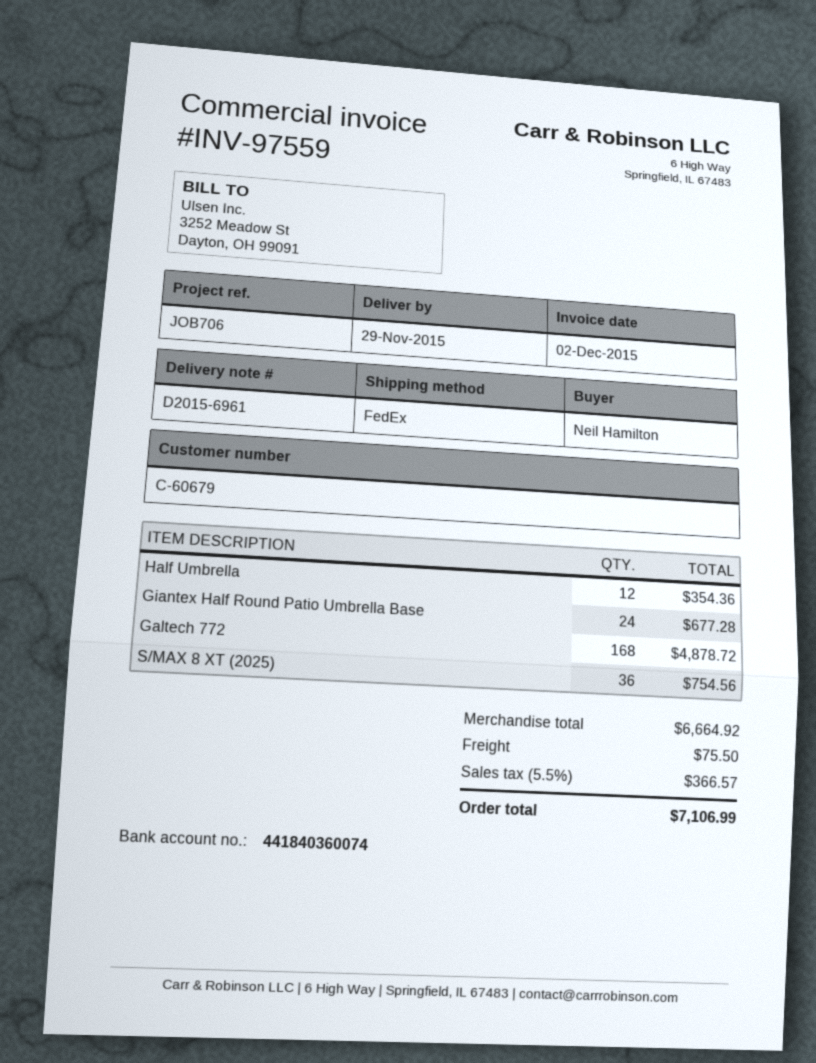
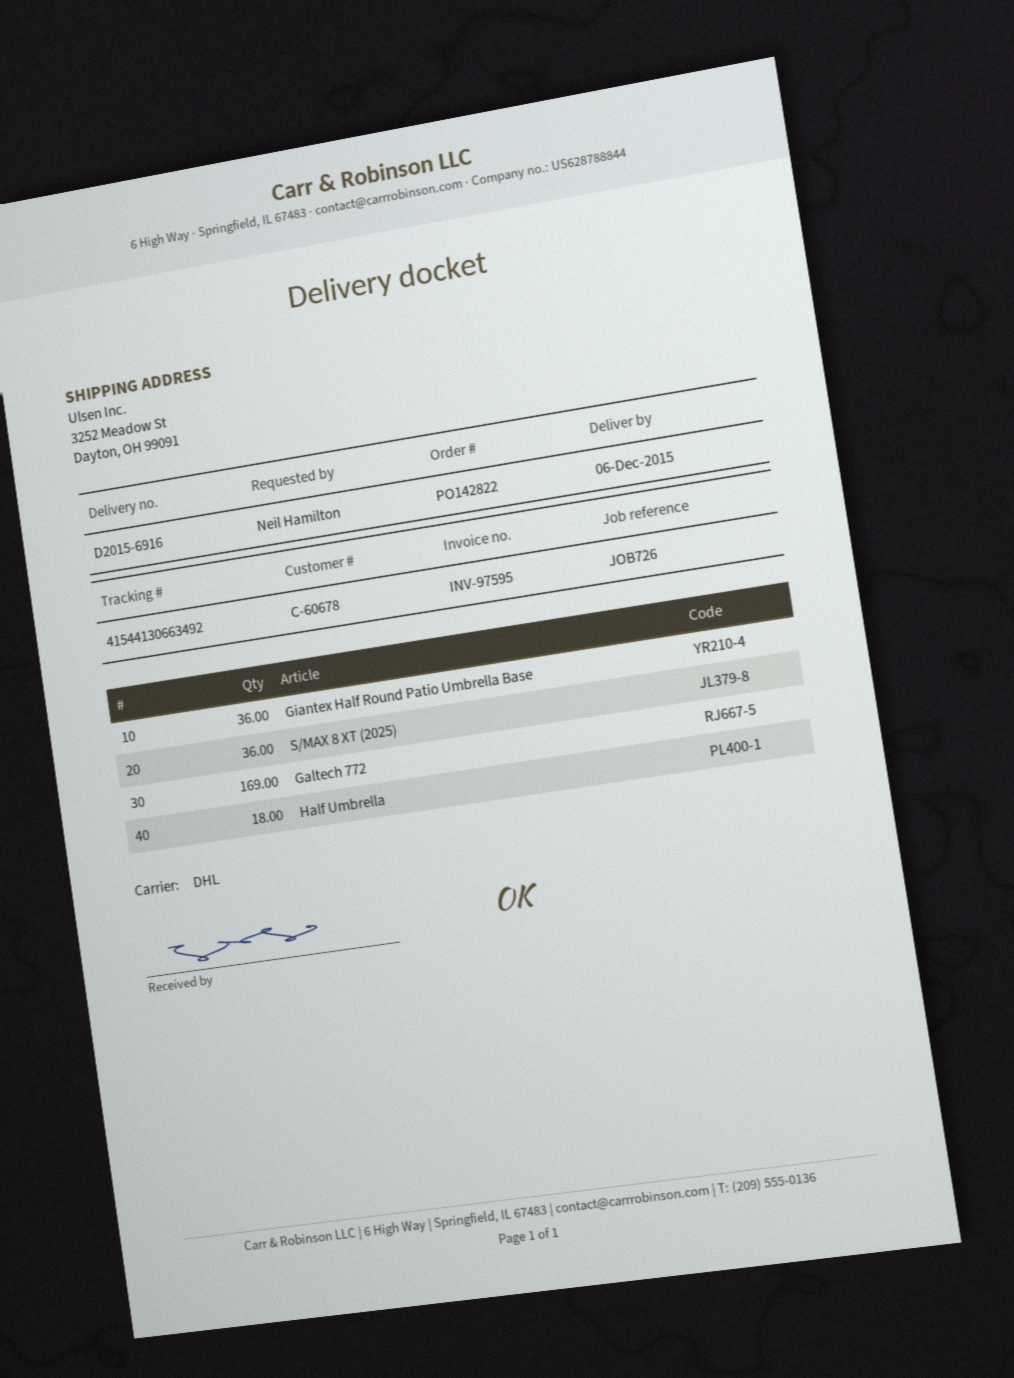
delivery note number: D2015-6961 -> D2015-6916
delivery date: 2015-11-29 -> 2015-12-06
invoice number: INV-97559 -> INV-97595
customer number: C-60679 -> C-60678
reference: JOB706 -> JOB726
shipping method: FedEx -> DHL
Half Umbrella: 12 -> 18
Giantex Half Round Patio Umbrella Base: 24 -> 36
Galtech 772: 168 -> 169

